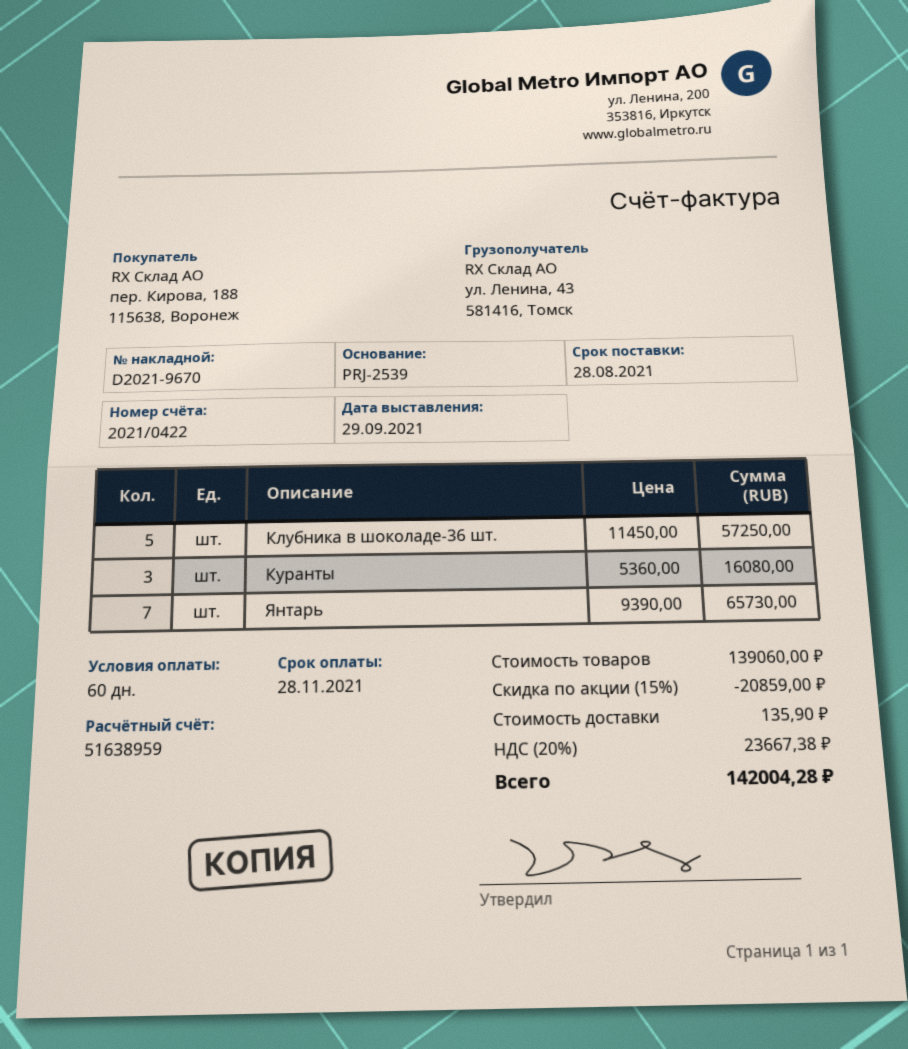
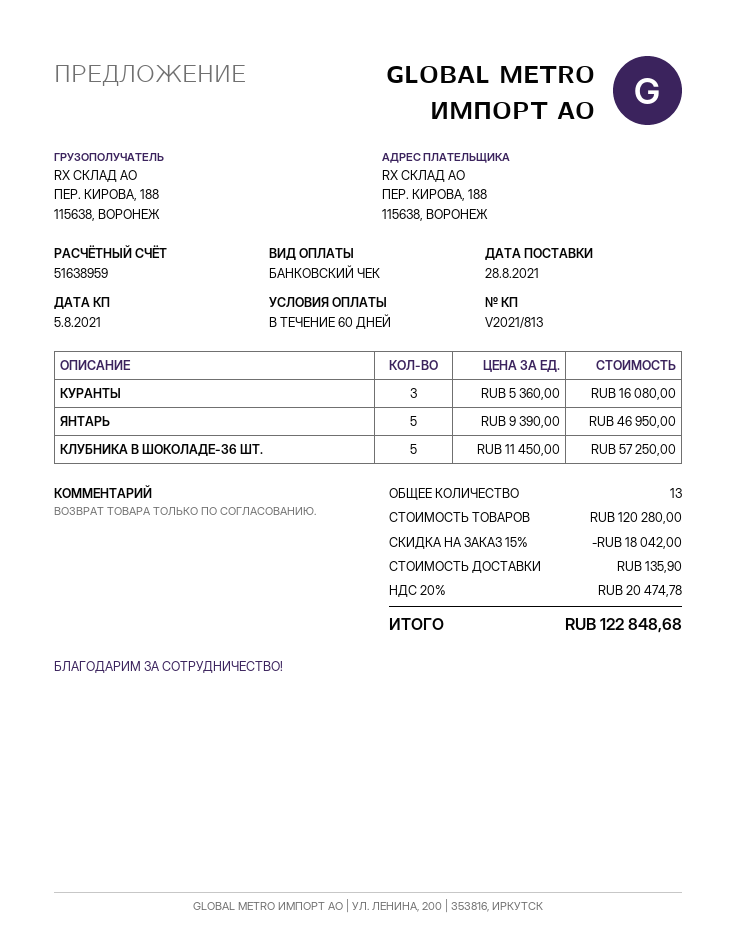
ship to: ул. Ленина, 43, 581416, Томск -> ПЕР. КИРОВА, 188, 115638, ВОРОНЕЖ
Янтарь: 7 x 9390.00 = 65730.00 -> 5 x 9390.00 = 46950.00
subtotal: 139060.00 -> 120280.00
discount: 15% = 20859.00 -> 15% = 18042.00
tax: 20% = 23667.38 -> 20% = 20474.78
total: 142004.28 -> 122848.68

